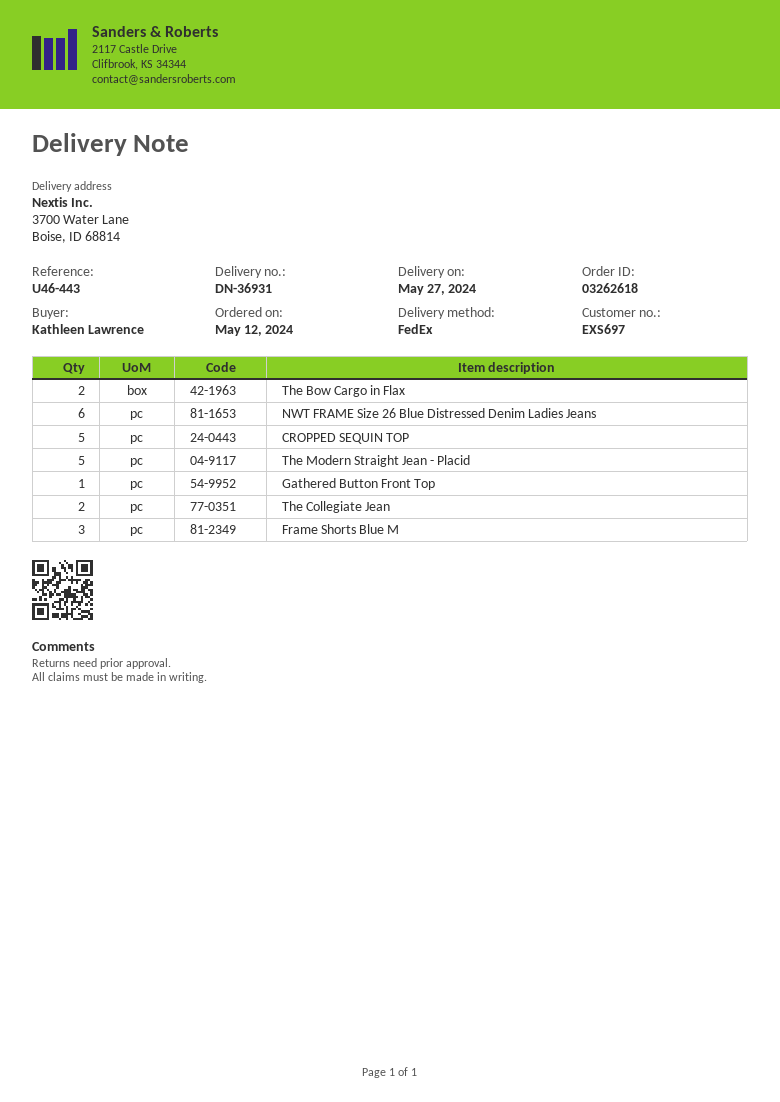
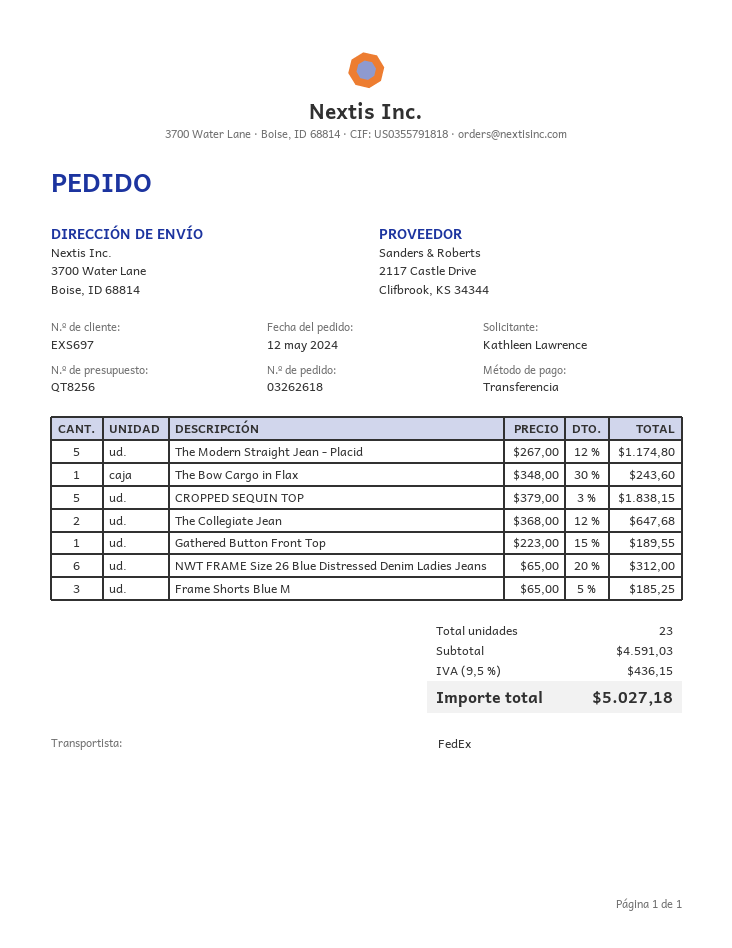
The Bow Cargo in Flax: 2 -> 1

